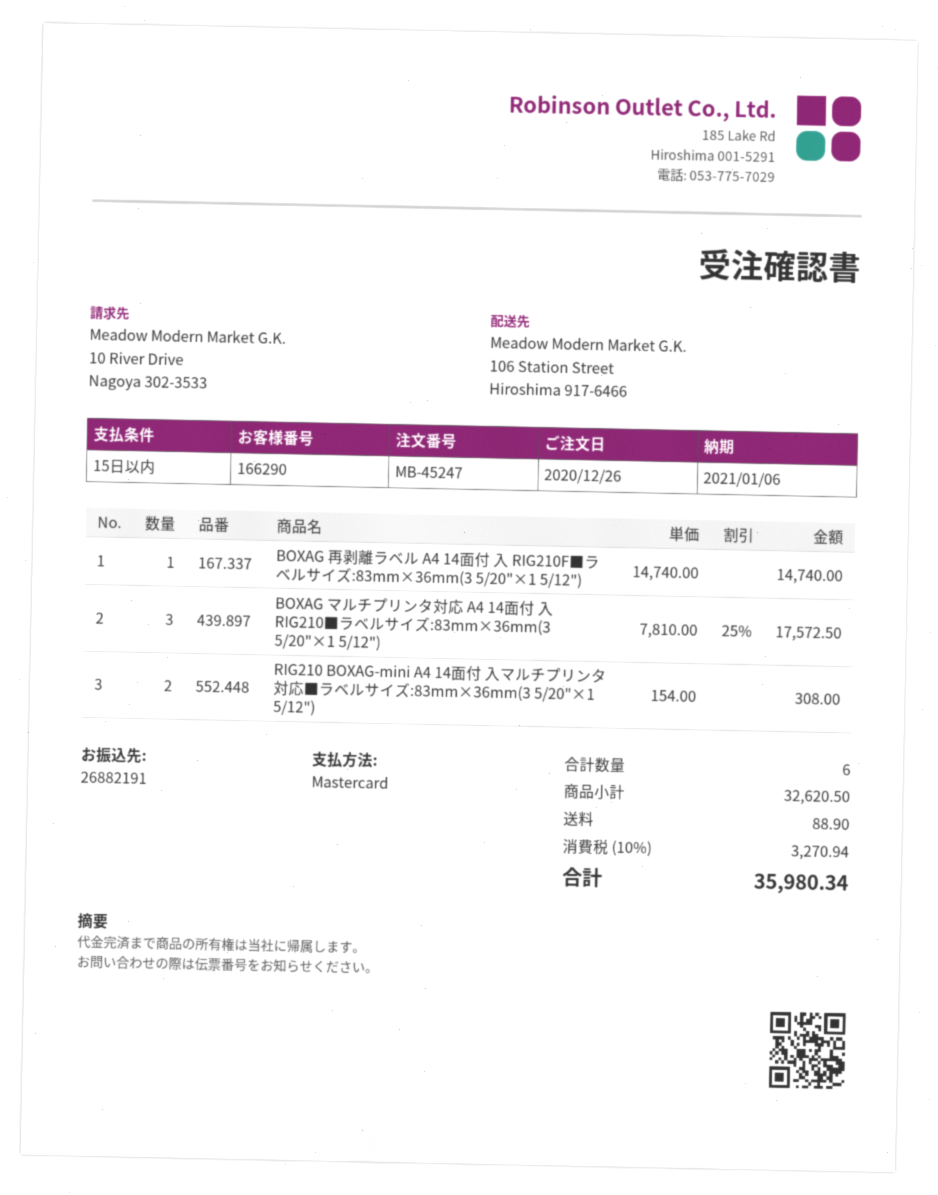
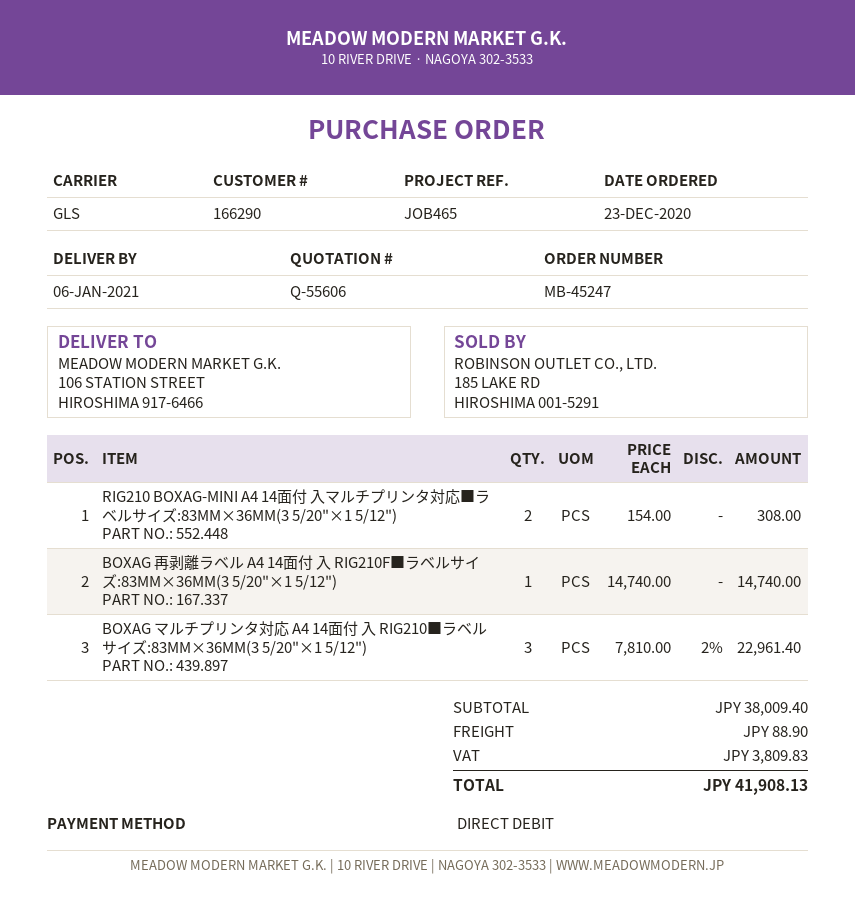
order date: 2020-12-26 -> 2020-12-23
payment method: Mastercard -> direct debit
BOXAG マルチプリンタ対応 A4 14面付 入 RIG210■ラベルサイズ:83mm×36mm(3 5/20"×1 5/12"): 3 x 7810.00 - 25% = 17572.50 -> 3 x 7810.00 - 2% = 22961.40
subtotal: 32620.50 -> 38009.40
tax: 3270.94 -> 3809.83
total: 35980.34 -> 41908.13

